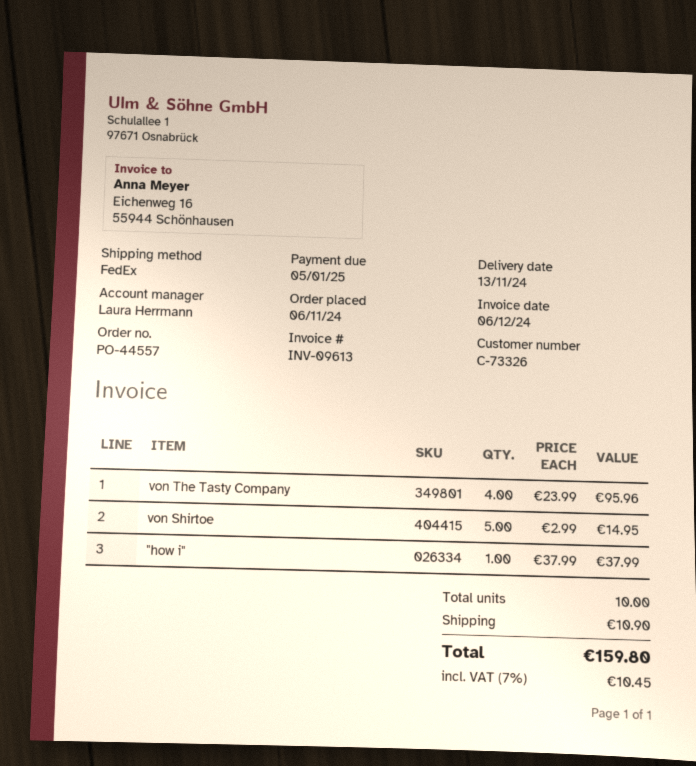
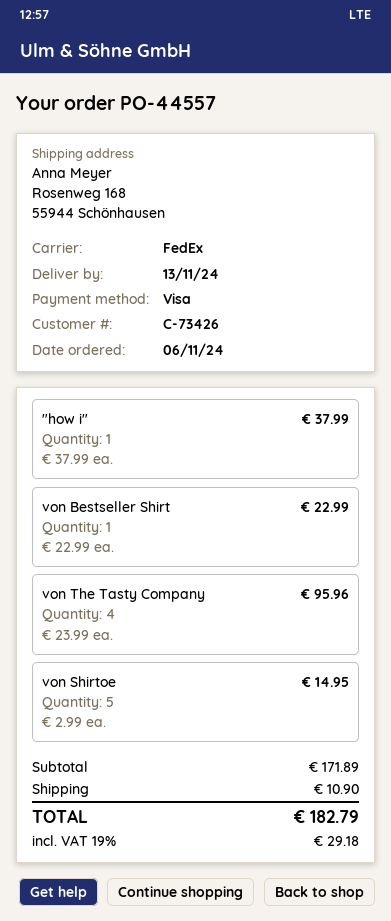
customer number: C-73326 -> C-73426
von Bestseller Shirt: none -> 1 x 22.99 = 22.99
tax: 7% = 10.45 -> 19% = 29.18
total: 159.80 -> 182.79

